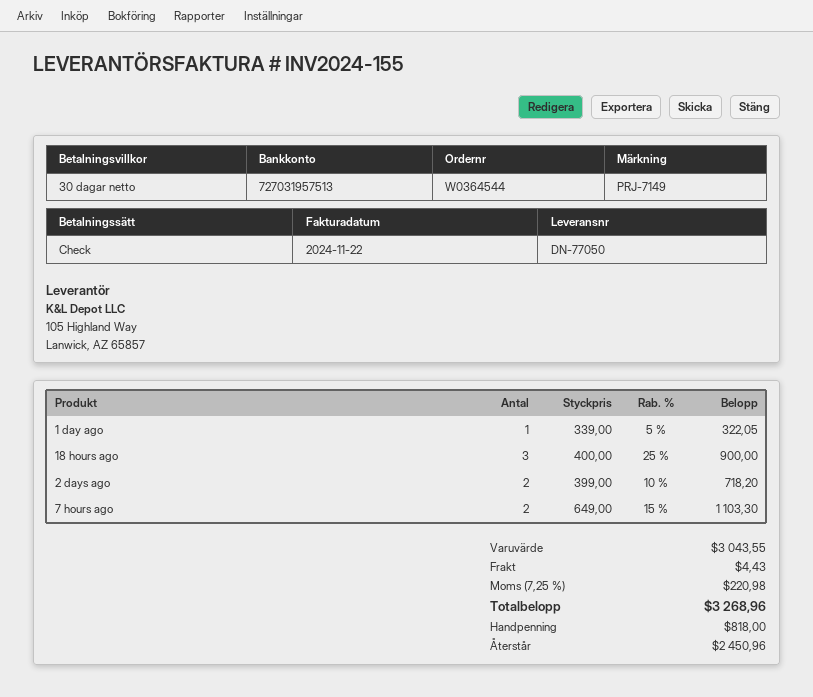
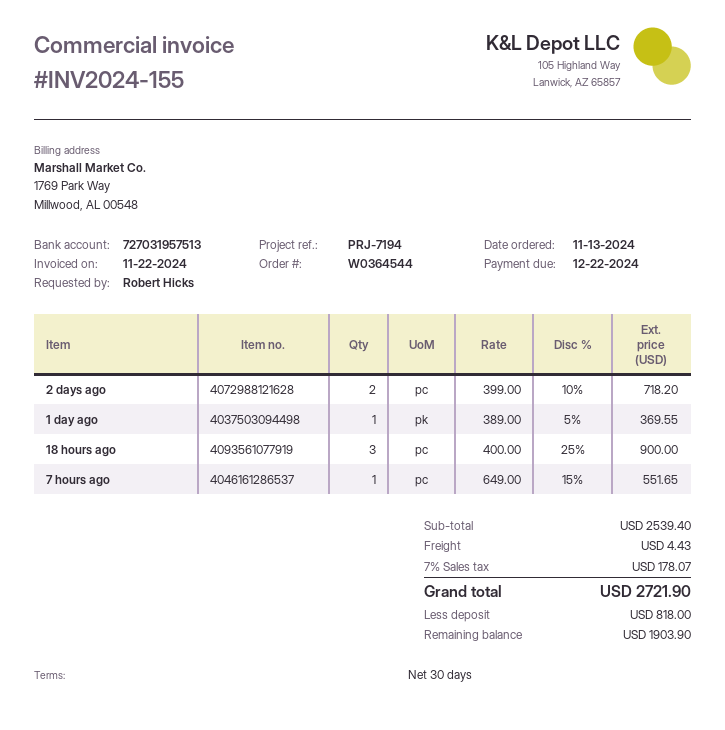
reference: PRJ-7149 -> PRJ-7194
1 day ago: 1 x 339.00 - 5% = 322.05 -> 1 x 389.00 - 5% = 369.55
7 hours ago: 2 x 649.00 - 15% = 1103.30 -> 1 x 649.00 - 15% = 551.65
subtotal: 3043.55 -> 2539.40
tax: 7.25% = 220.98 -> 7% = 178.07
total: 3268.96 -> 2721.90
balance: 2450.96 -> 1903.90

